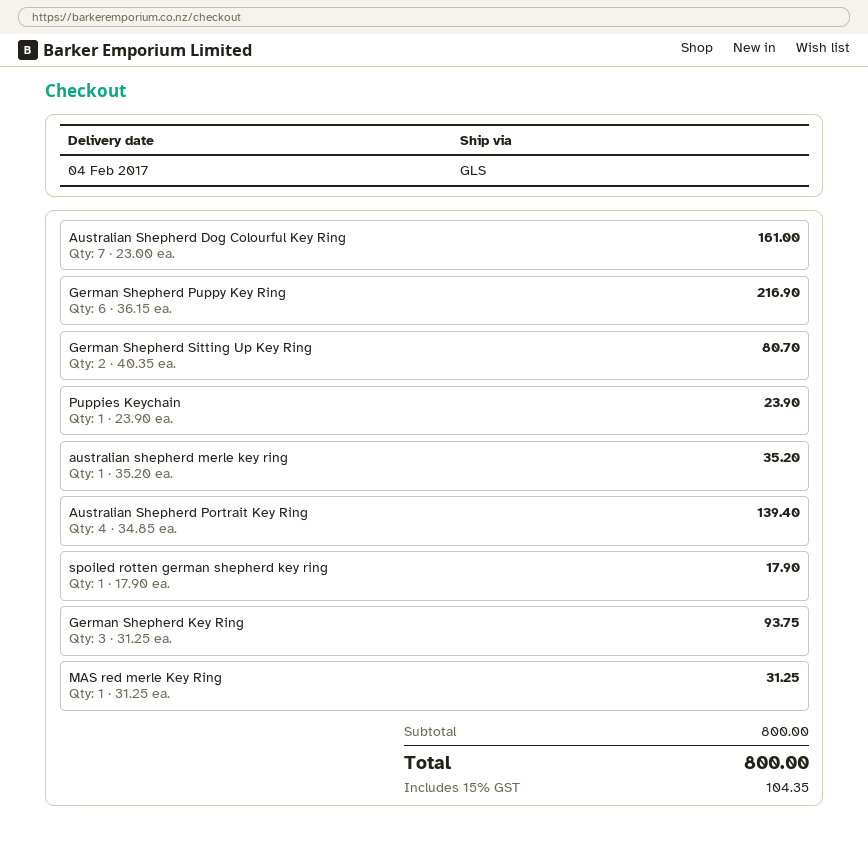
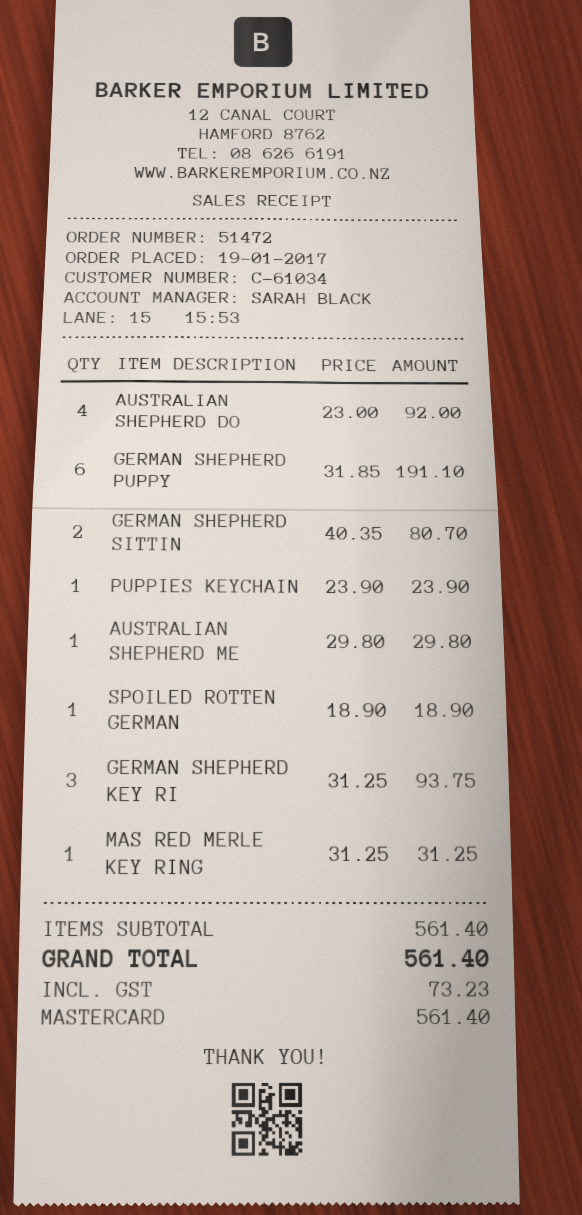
Australian Shepherd Dog Colourful Key Ring: 7 x 23.00 = 161.00 -> 4 x 23.00 = 92.00
German Shepherd Puppy Key Ring: 6 x 36.15 = 216.90 -> 6 x 31.85 = 191.10
australian shepherd merle key ring: 1 x 35.20 = 35.20 -> 1 x 29.80 = 29.80
Australian Shepherd Portrait Key Ring: 4 x 34.85 = 139.40 -> none
spoiled rotten german shepherd key ring: 1 x 17.90 = 17.90 -> 1 x 18.90 = 18.90
subtotal: 800.00 -> 561.40
tax: 104.35 -> 73.23
total: 800.00 -> 561.40

